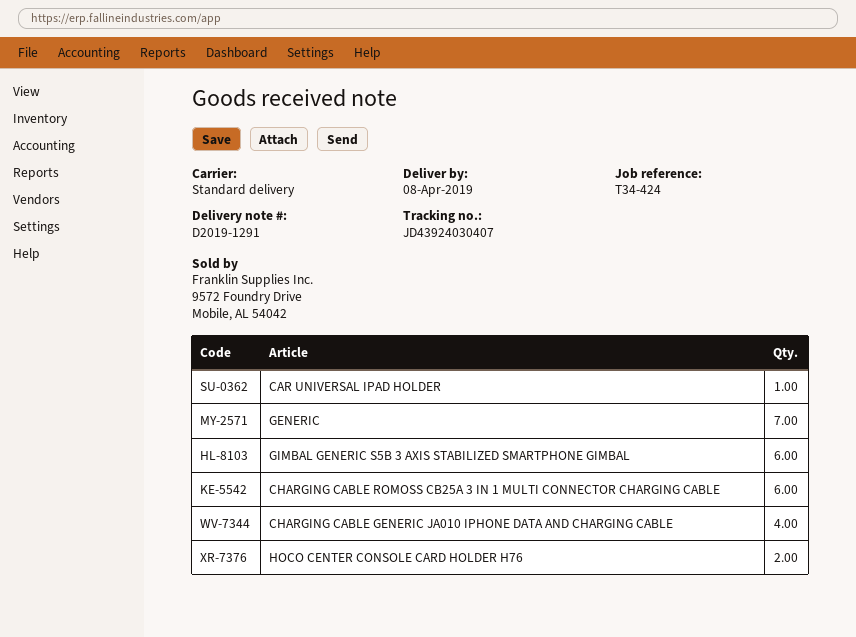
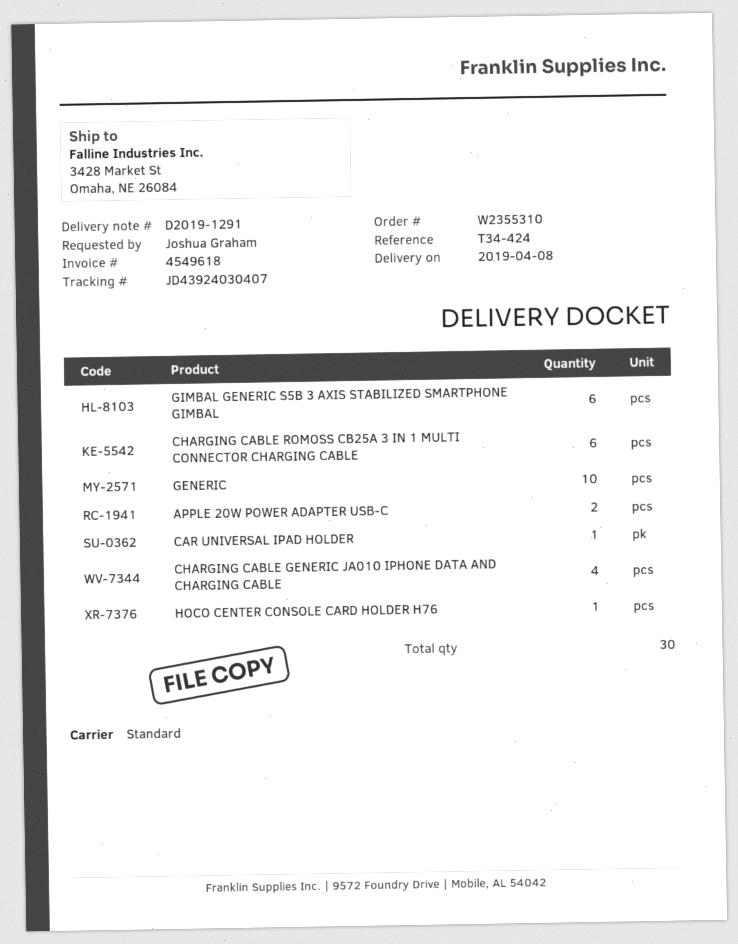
GENERIC: 7 -> 10
HOCO CENTER CONSOLE CARD HOLDER H76: 2 -> 1
APPLE 20W POWER ADAPTER USB-C: none -> 2

